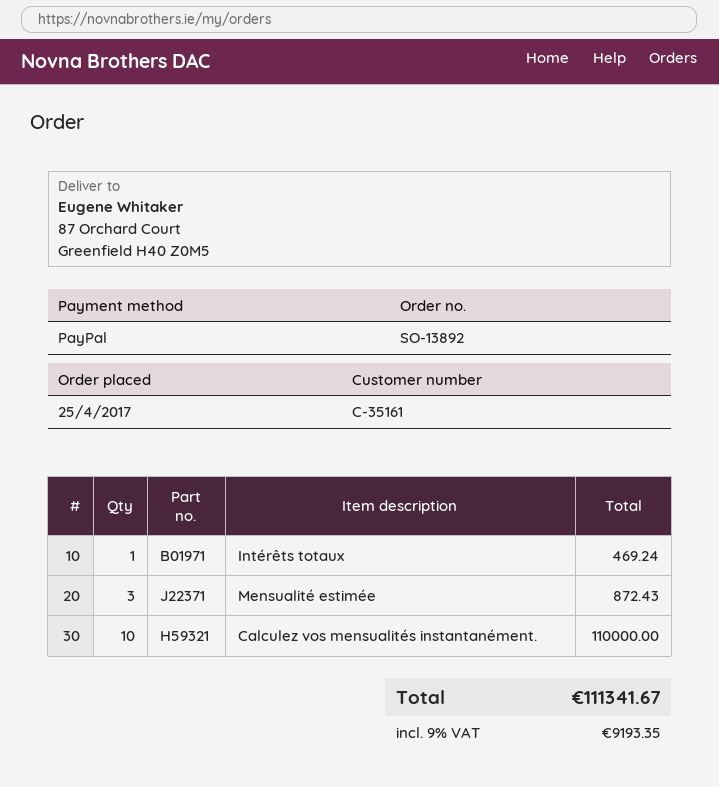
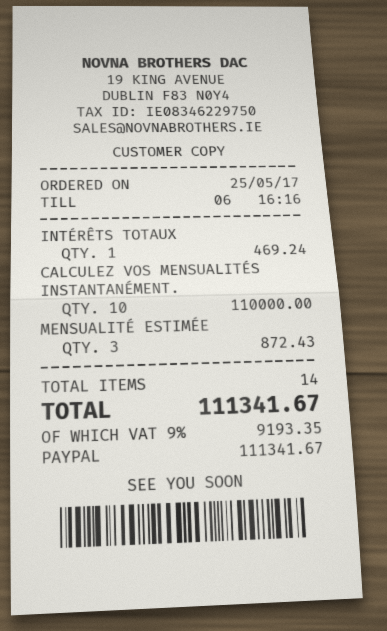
order date: 2017-04-25 -> 2017-05-25

